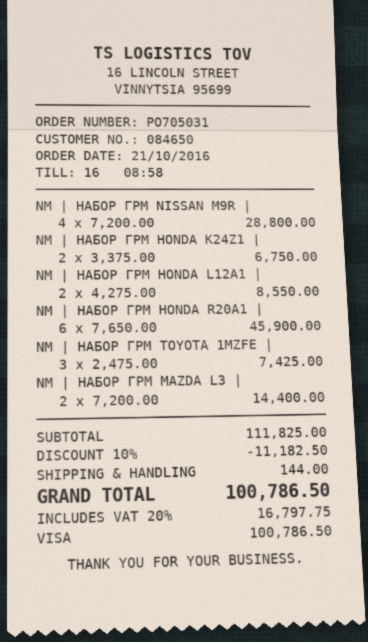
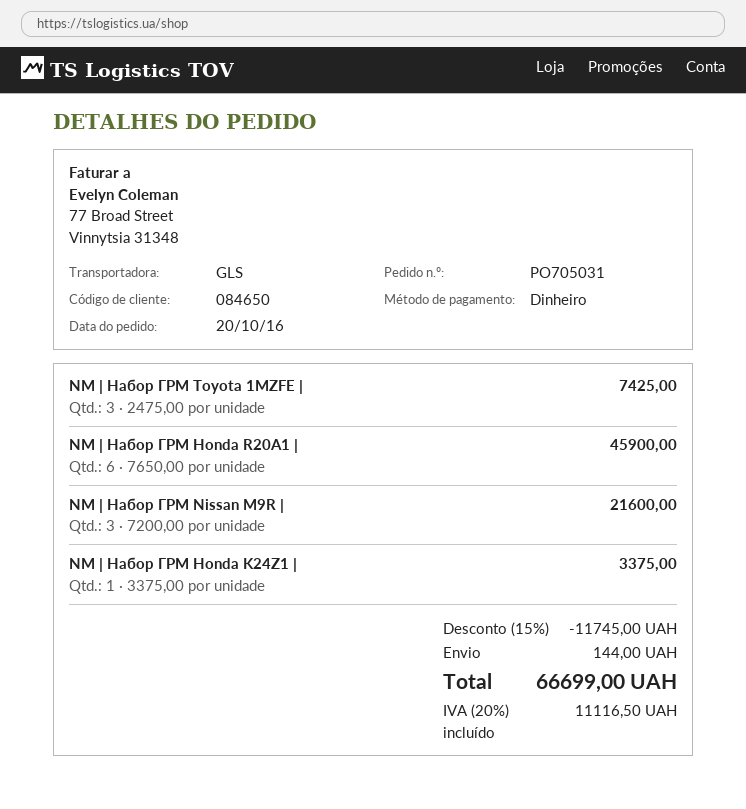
order date: 2016-10-21 -> 2016-10-20
payment method: Visa -> cash
NM | НАБОР ГРМ NISSAN M9R |: 4 x 7200.00 = 28800.00 -> 3 x 7200.00 = 21600.00
NM | НАБОР ГРМ HONDA K24Z1 |: 2 x 3375.00 = 6750.00 -> 1 x 3375.00 = 3375.00
NM | НАБОР ГРМ HONDA L12A1 |: 2 x 4275.00 = 8550.00 -> none
NM | НАБОР ГРМ MAZDA L3 |: 2 x 7200.00 = 14400.00 -> none
discount: 10% = 11182.50 -> 15% = 11745.00
tax: 20% = 16797.75 -> 20% = 11116.50
total: 100786.50 -> 66699.00

